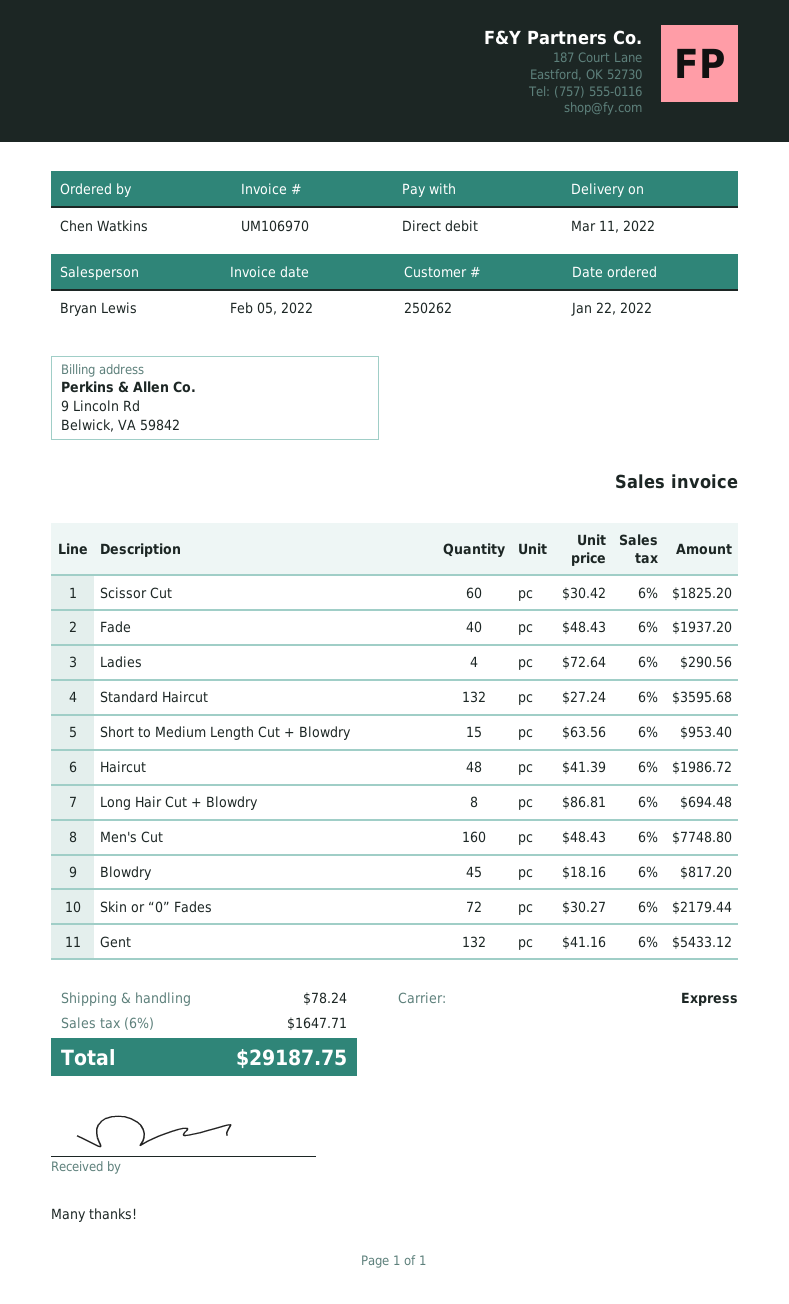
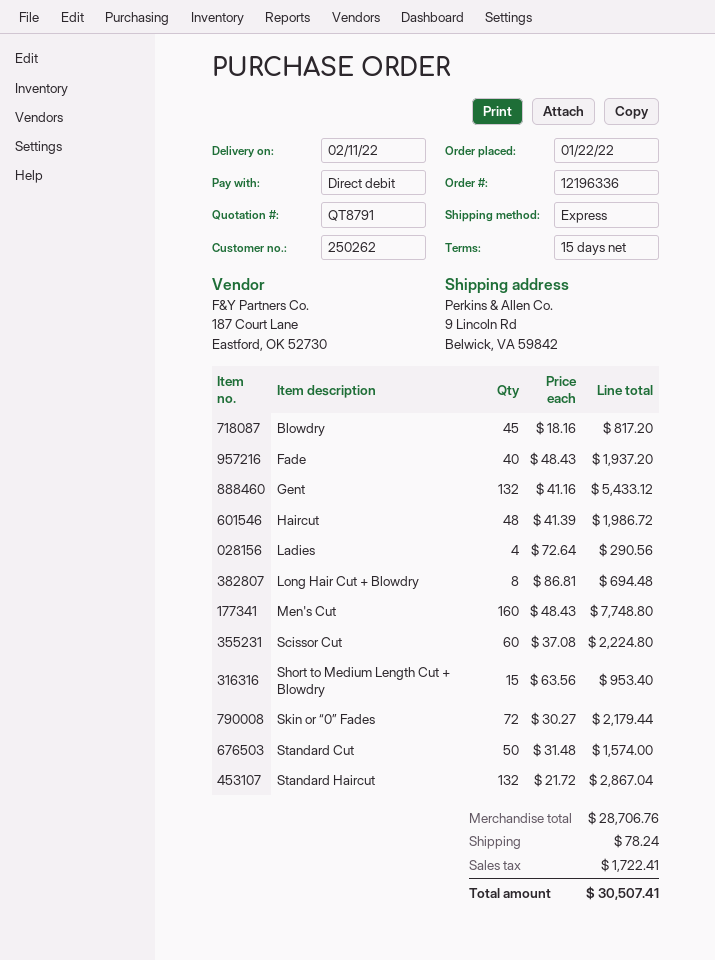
delivery date: 2022-03-11 -> 2022-02-11
Scissor Cut: 60 x 30.42 = 1825.20 -> 60 x 37.08 = 2224.80
Standard Haircut: 132 x 27.24 = 3595.68 -> 132 x 21.72 = 2867.04
Standard Cut: none -> 50 x 31.48 = 1574.00
tax: 1647.71 -> 1722.41
total: 29187.75 -> 30507.41

